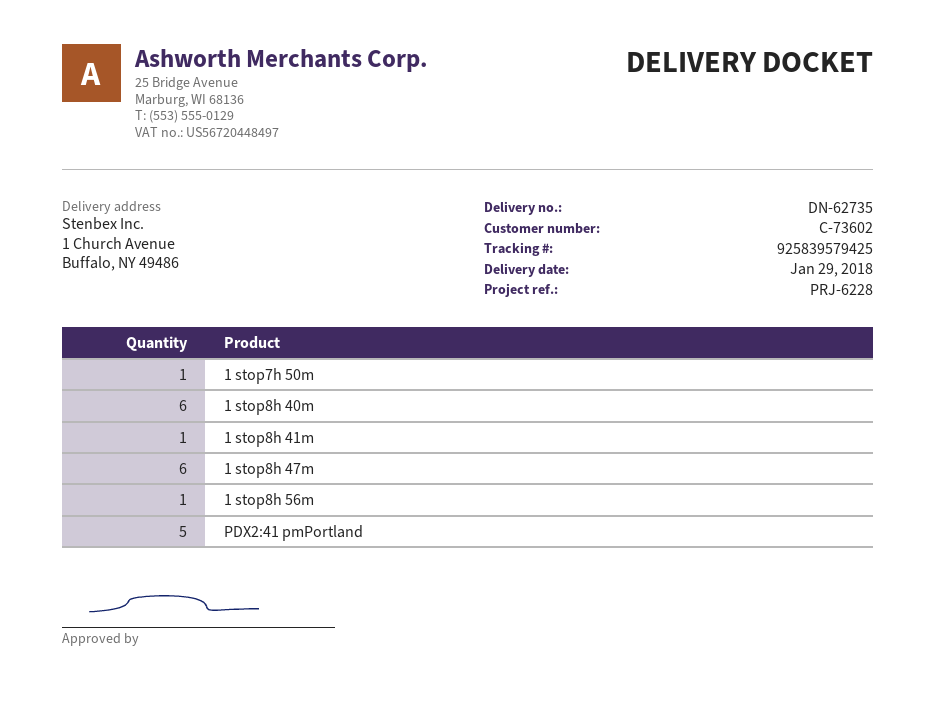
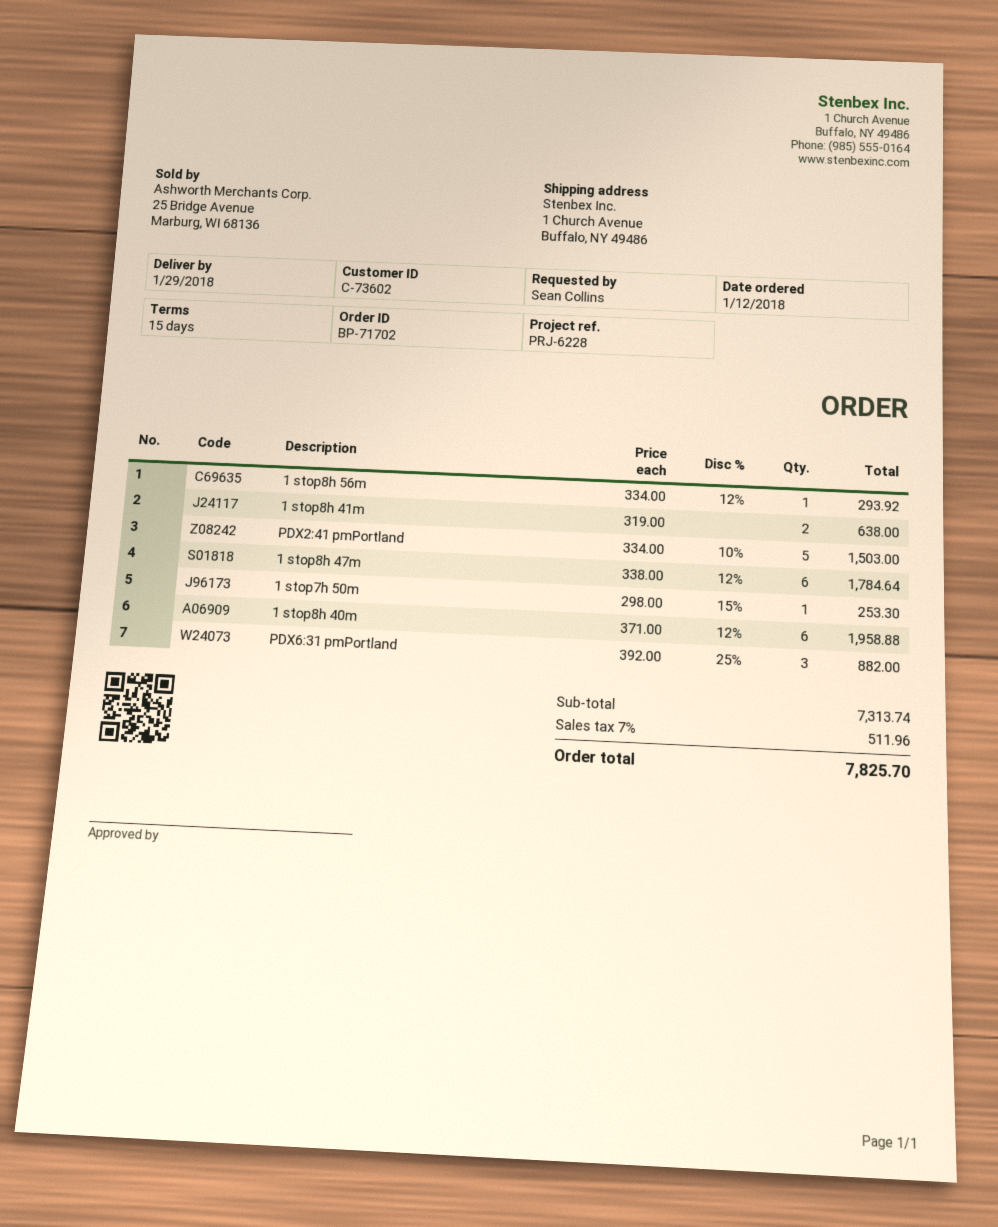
1 stop8h 41m: 1 -> 2
PDX6:31 pmPortland: none -> 3

